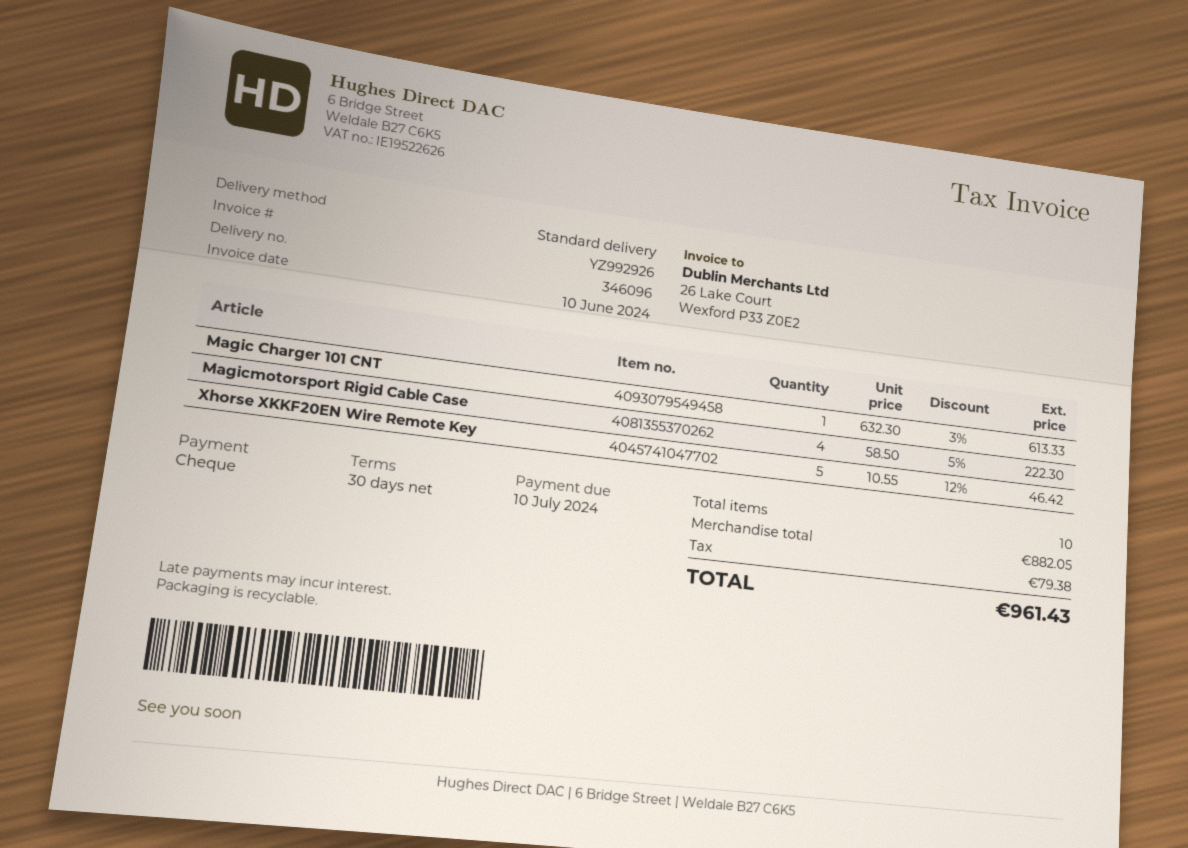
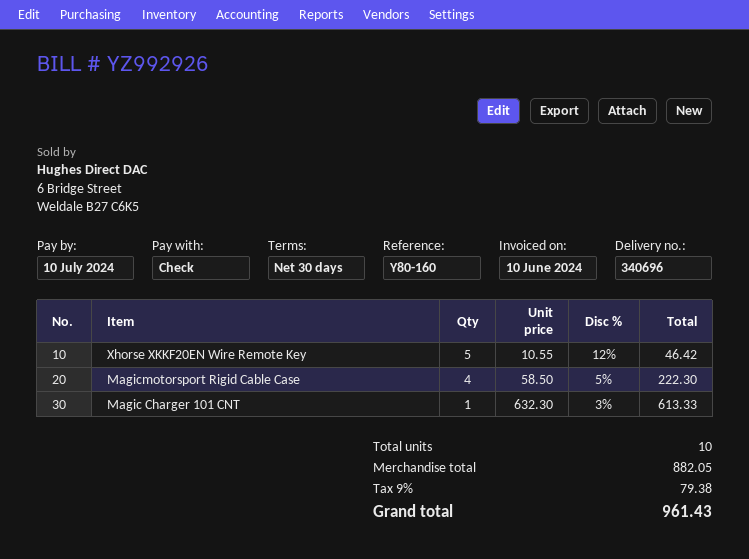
delivery note number: 346096 -> 340696

